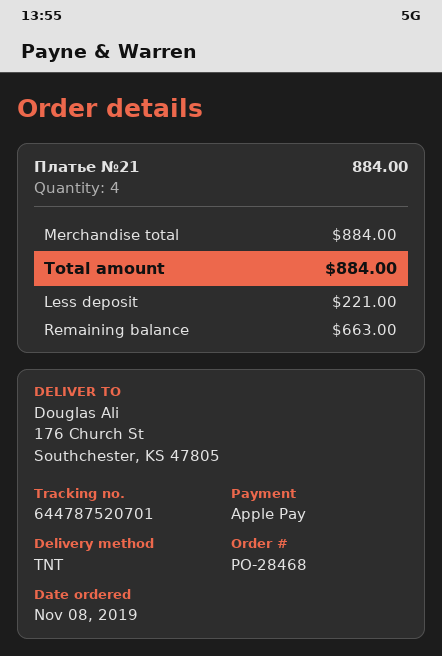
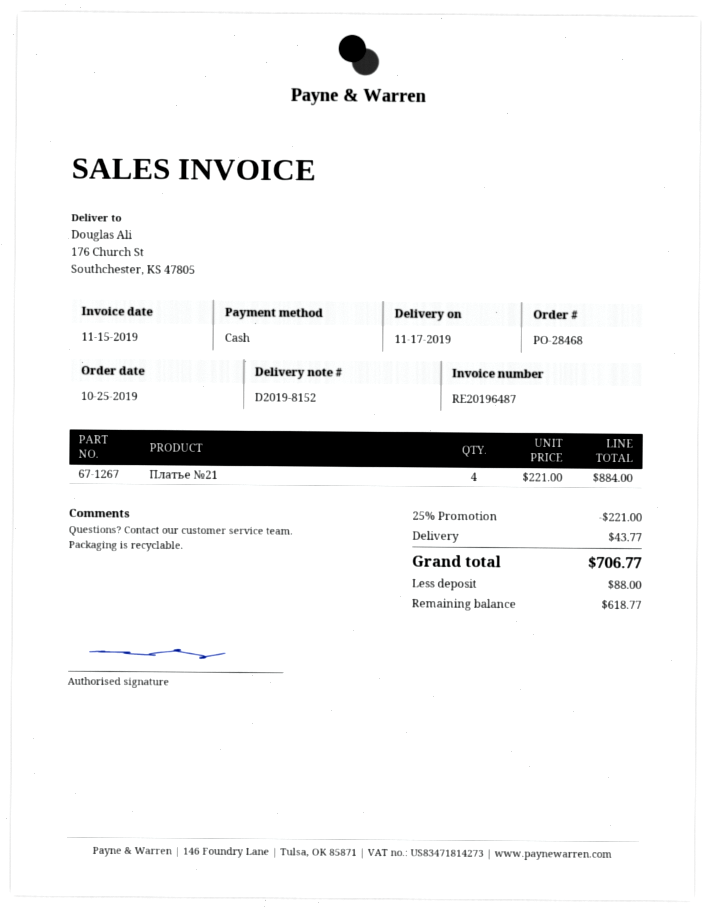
order date: 2019-11-08 -> 2019-10-25
payment method: Apple Pay -> cash
discount: none -> 25% = 221.00
shipping: none -> 43.77
total: 884.00 -> 706.77
deposit: 221.00 -> 88.00
balance: 663.00 -> 618.77

